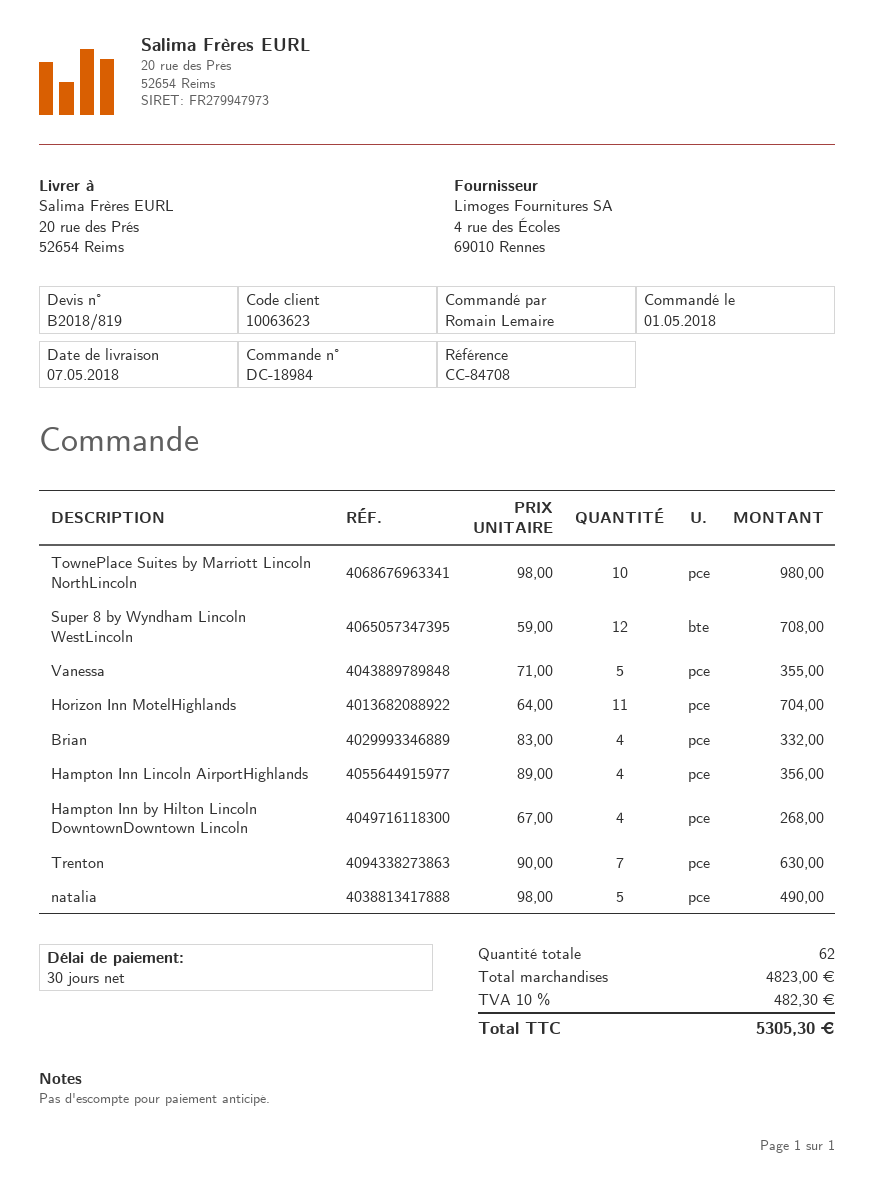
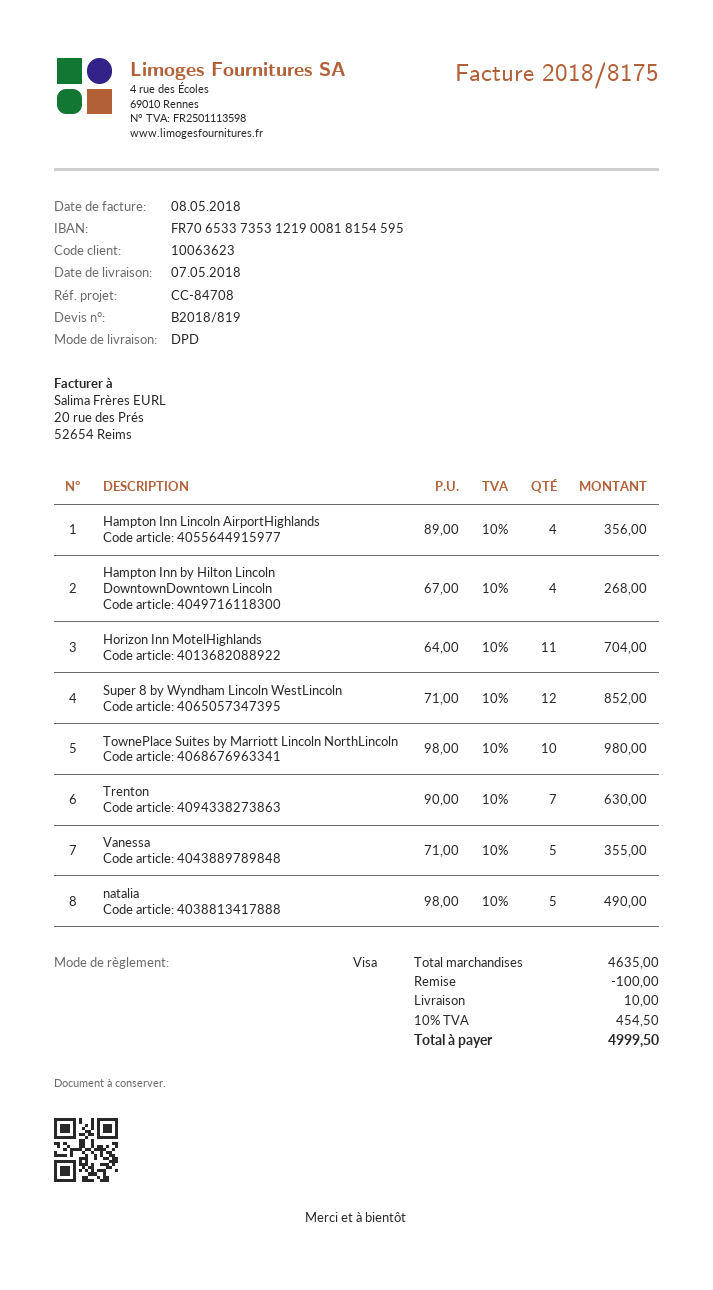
Super 8 by Wyndham Lincoln WestLincoln: 12 x 59.00 = 708.00 -> 12 x 71.00 = 852.00
Brian: 4 x 83.00 = 332.00 -> none
subtotal: 4823.00 -> 4635.00
discount: none -> 100.00
shipping: none -> 10.00
tax: 10% = 482.30 -> 10% = 454.50
total: 5305.30 -> 4999.50

